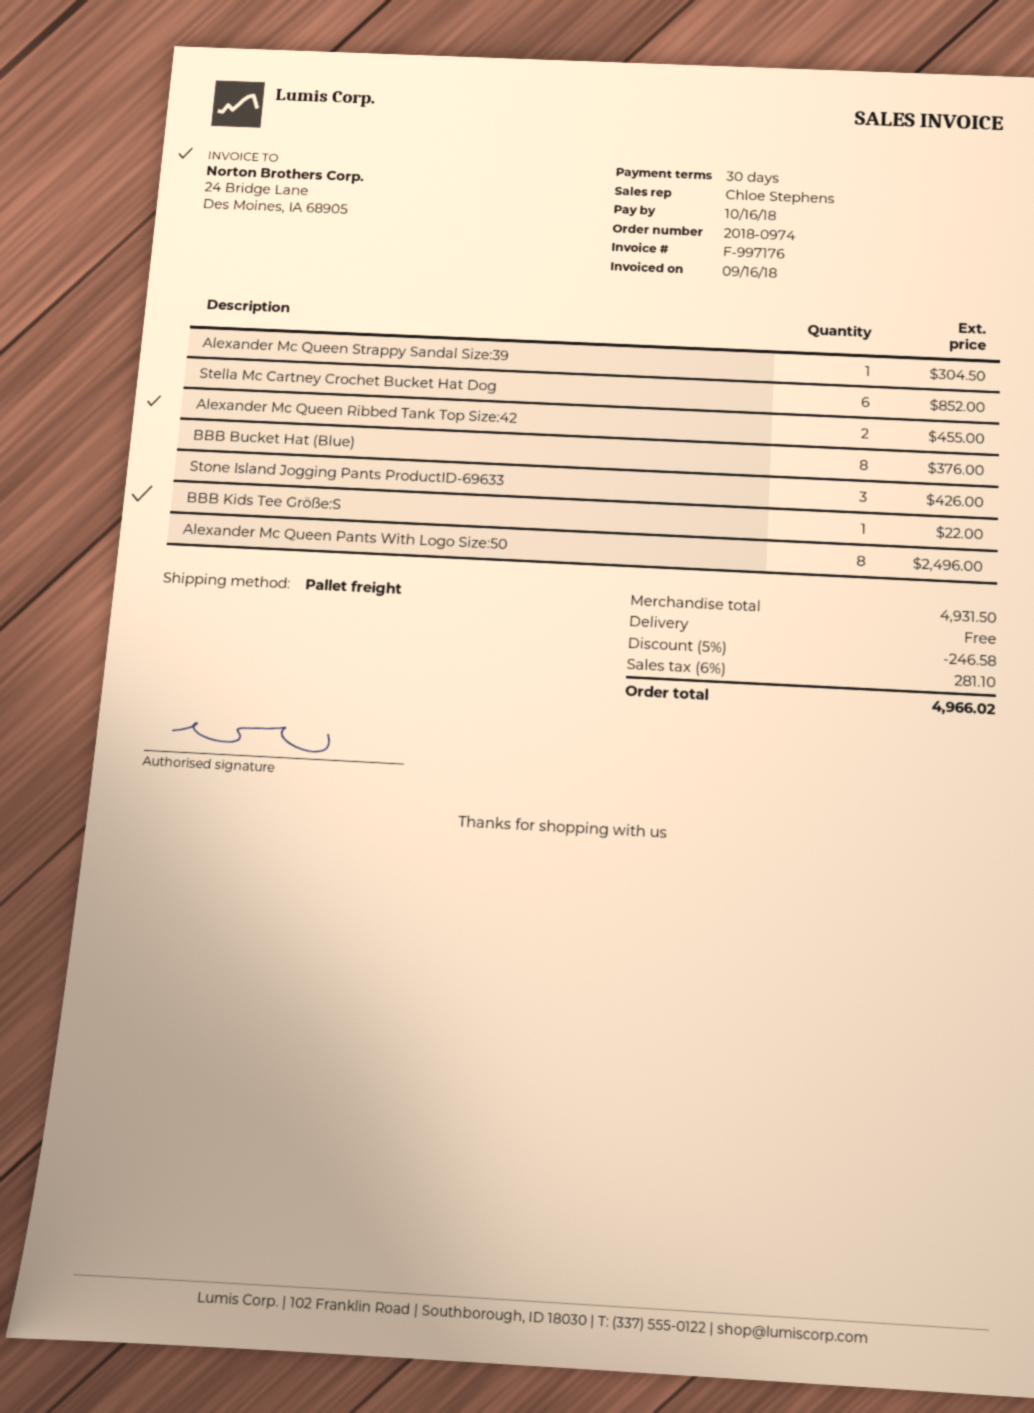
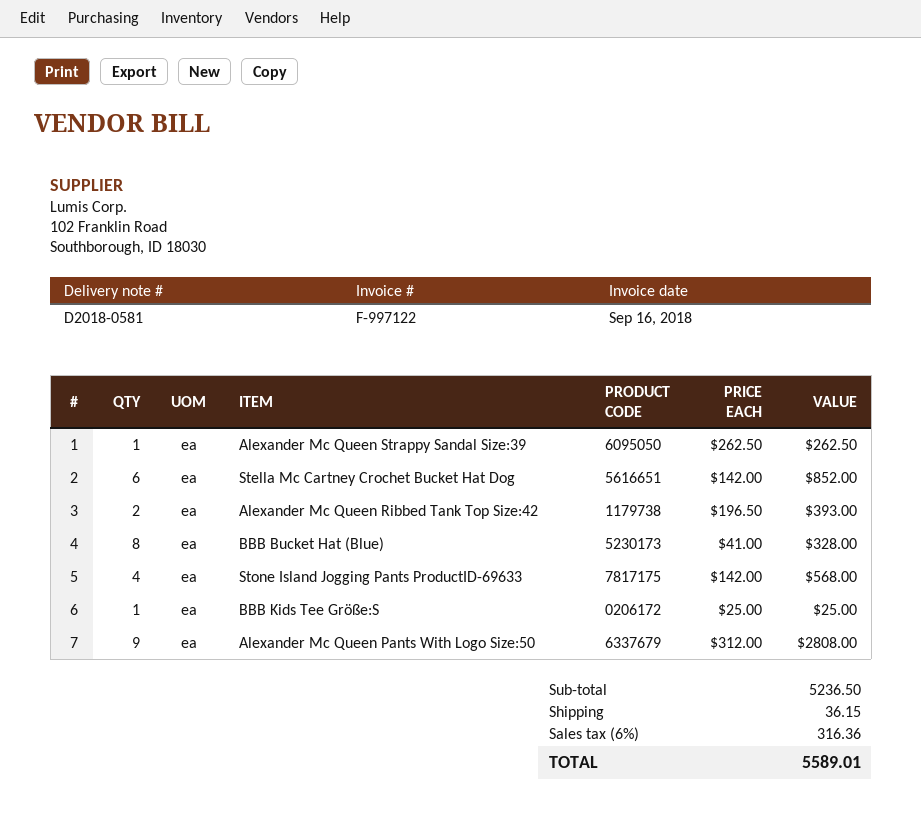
invoice number: F-997176 -> F-997122
Alexander Mc Queen Strappy Sandal Size:39: 1 for 304.50 -> 1 for 262.50
Alexander Mc Queen Ribbed Tank Top Size:42: 2 for 455.00 -> 2 for 393.00
BBB Bucket Hat (Blue): 8 for 376.00 -> 8 for 328.00
Stone Island Jogging Pants ProductID-69633: 3 for 426.00 -> 4 for 568.00
BBB Kids Tee Größe:S: 1 for 22.00 -> 1 for 25.00
Alexander Mc Queen Pants With Logo Size:50: 8 for 2496.00 -> 9 for 2808.00
subtotal: 4931.50 -> 5236.50
discount: 5% = 246.58 -> none
shipping: 0.00 -> 36.15
tax: 6% = 281.10 -> 6% = 316.36
total: 4966.02 -> 5589.01

